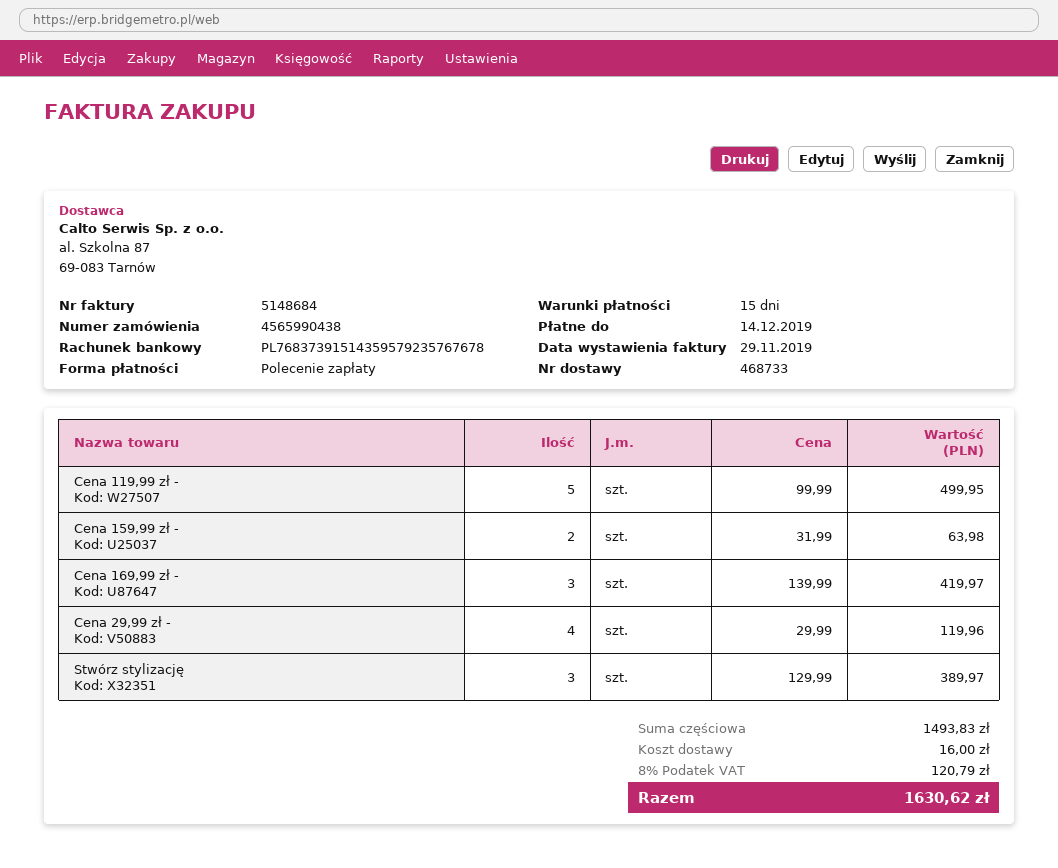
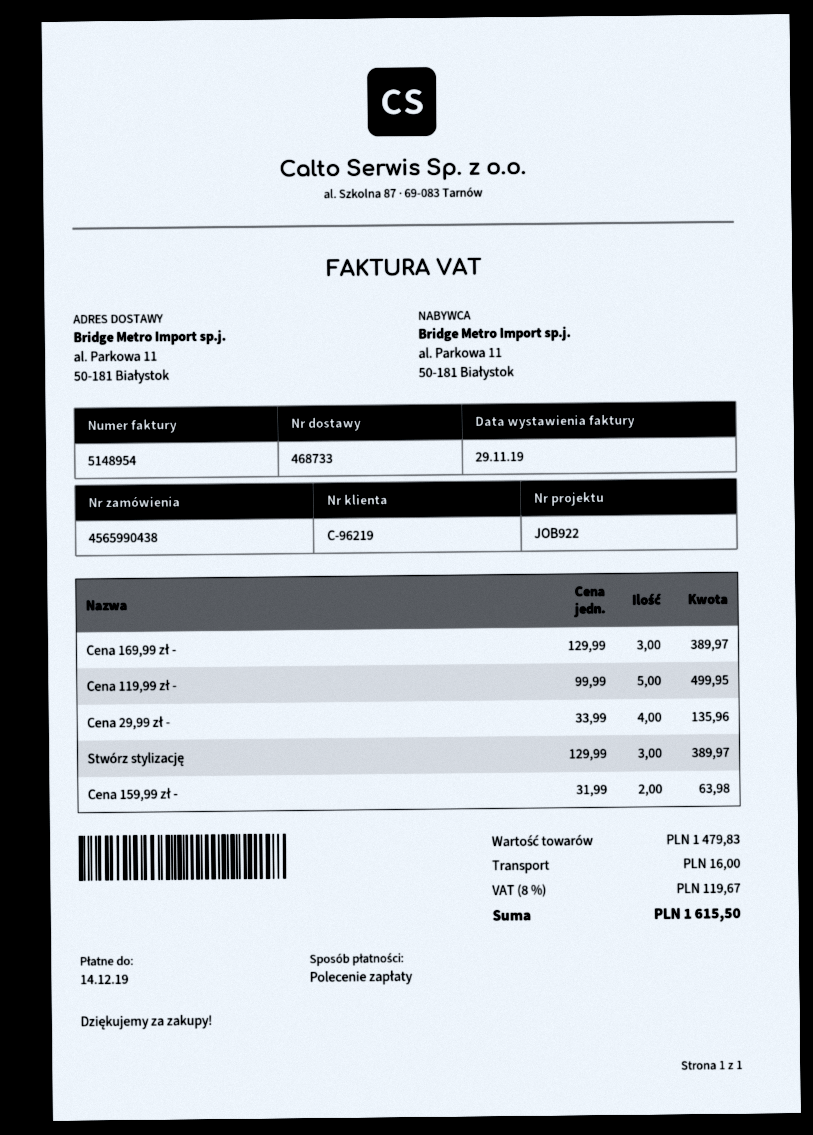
invoice number: 5148684 -> 5148954
Cena 169,99 zł -: 3 x 139.99 = 419.97 -> 3 x 129.99 = 389.97
Cena 29,99 zł -: 4 x 29.99 = 119.96 -> 4 x 33.99 = 135.96
subtotal: 1493.83 -> 1479.83
tax: 8% = 120.79 -> 8% = 119.67
total: 1630.62 -> 1615.50

